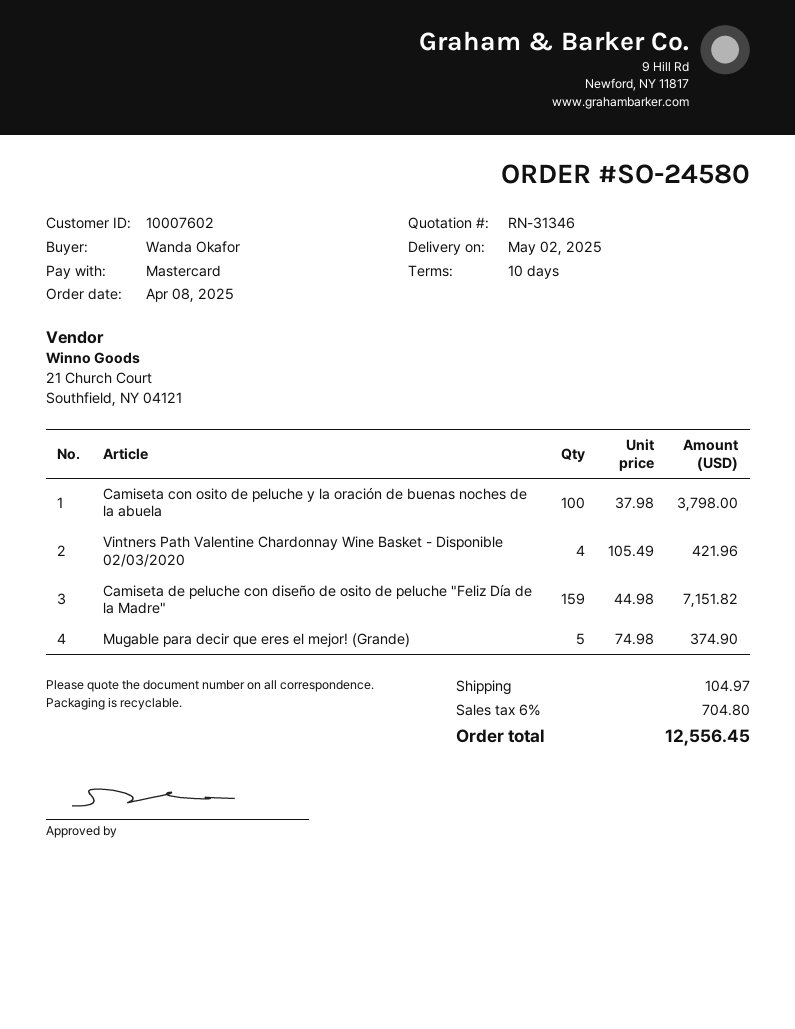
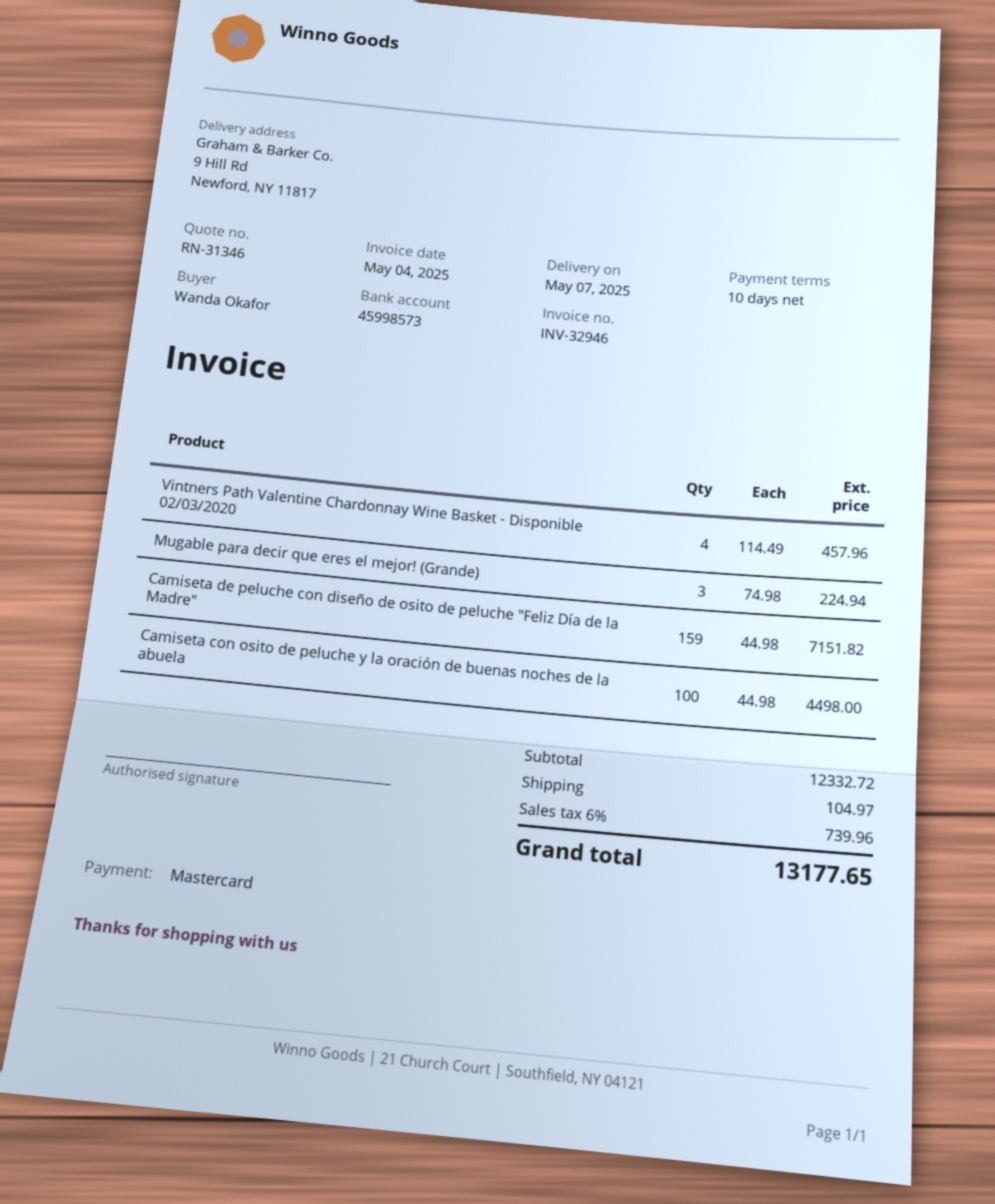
delivery date: 2025-05-02 -> 2025-05-07
Camiseta con osito de peluche y la oración de buenas noches de la abuela: 100 x 37.98 = 3798.00 -> 100 x 44.98 = 4498.00
Vintners Path Valentine Chardonnay Wine Basket - Disponible 02/03/2020: 4 x 105.49 = 421.96 -> 4 x 114.49 = 457.96
Mugable para decir que eres el mejor! (Grande): 5 x 74.98 = 374.90 -> 3 x 74.98 = 224.94
tax: 6% = 704.80 -> 6% = 739.96
total: 12556.45 -> 13177.65

